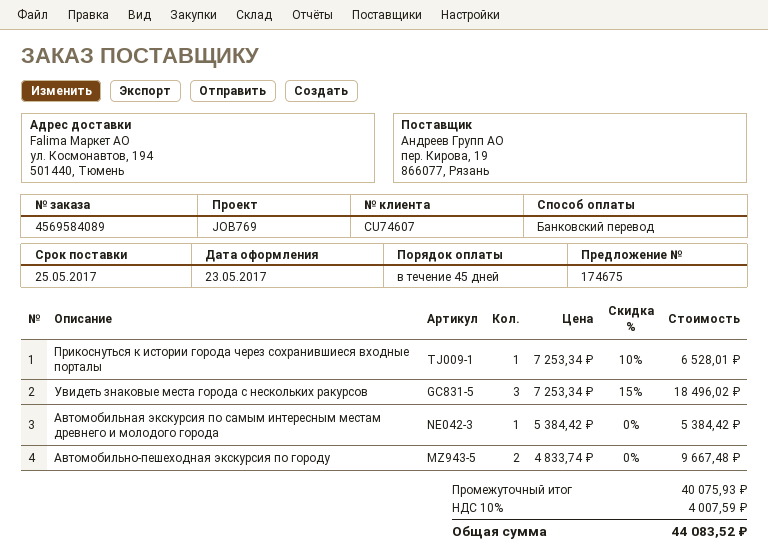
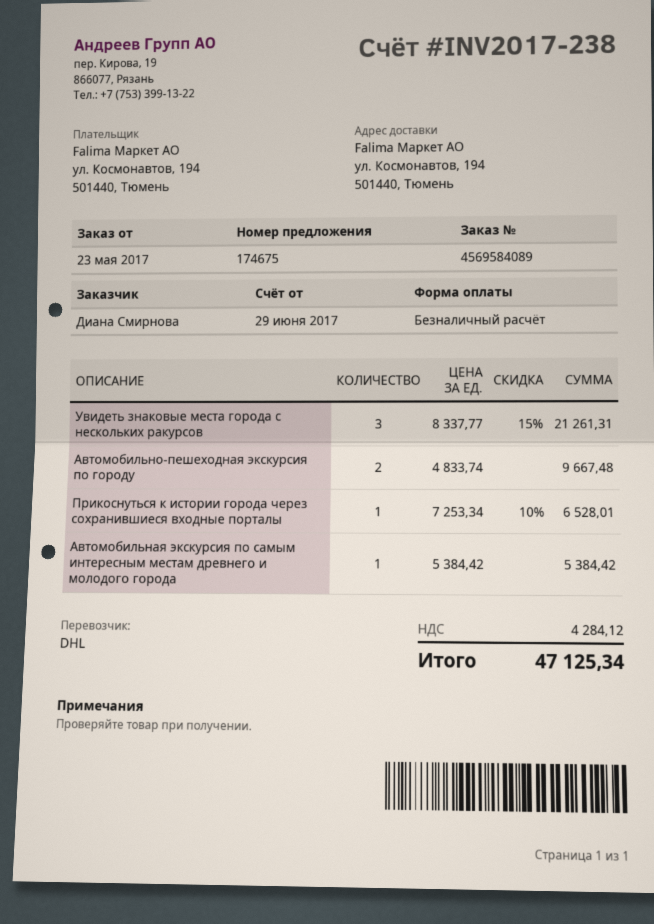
Увидеть знаковые места города с нескольких ракурсов: 3 x 7253.34 - 15% = 18496.02 -> 3 x 8337.77 - 15% = 21261.31
tax: 4007.59 -> 4284.12
total: 44083.52 -> 47125.34

